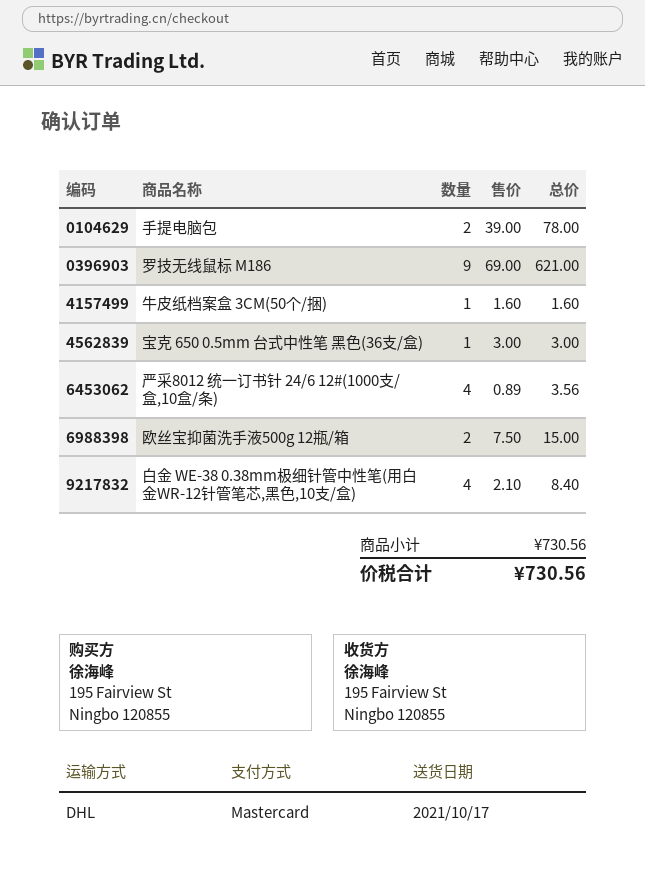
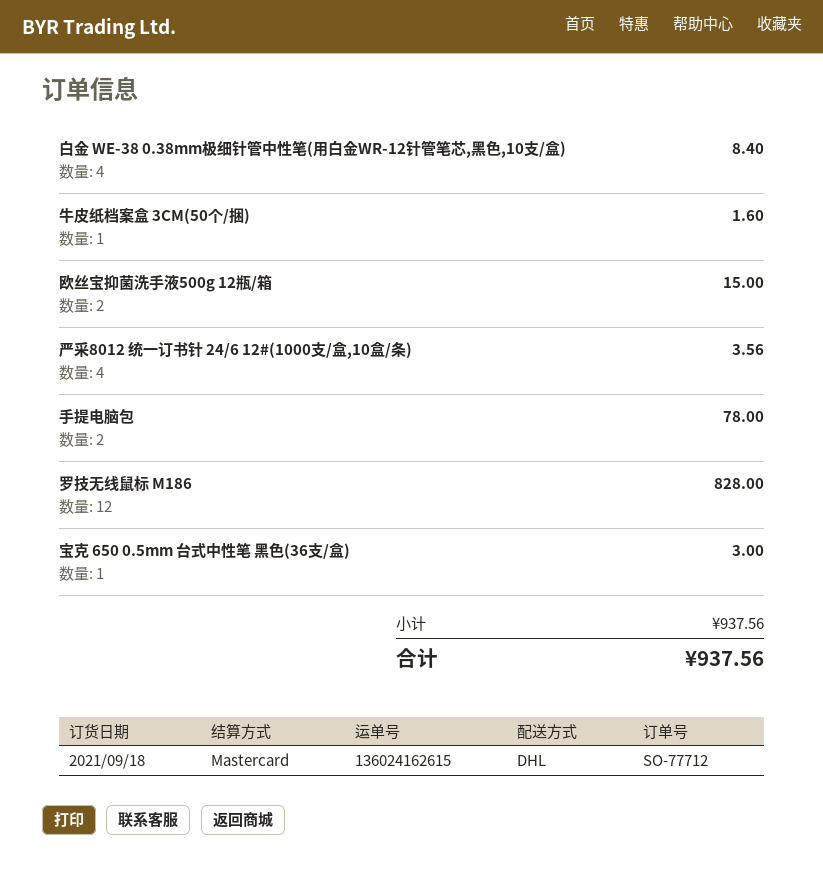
罗技无线鼠标 M186: 9 for 621.00 -> 12 for 828.00
subtotal: 730.56 -> 937.56
total: 730.56 -> 937.56

